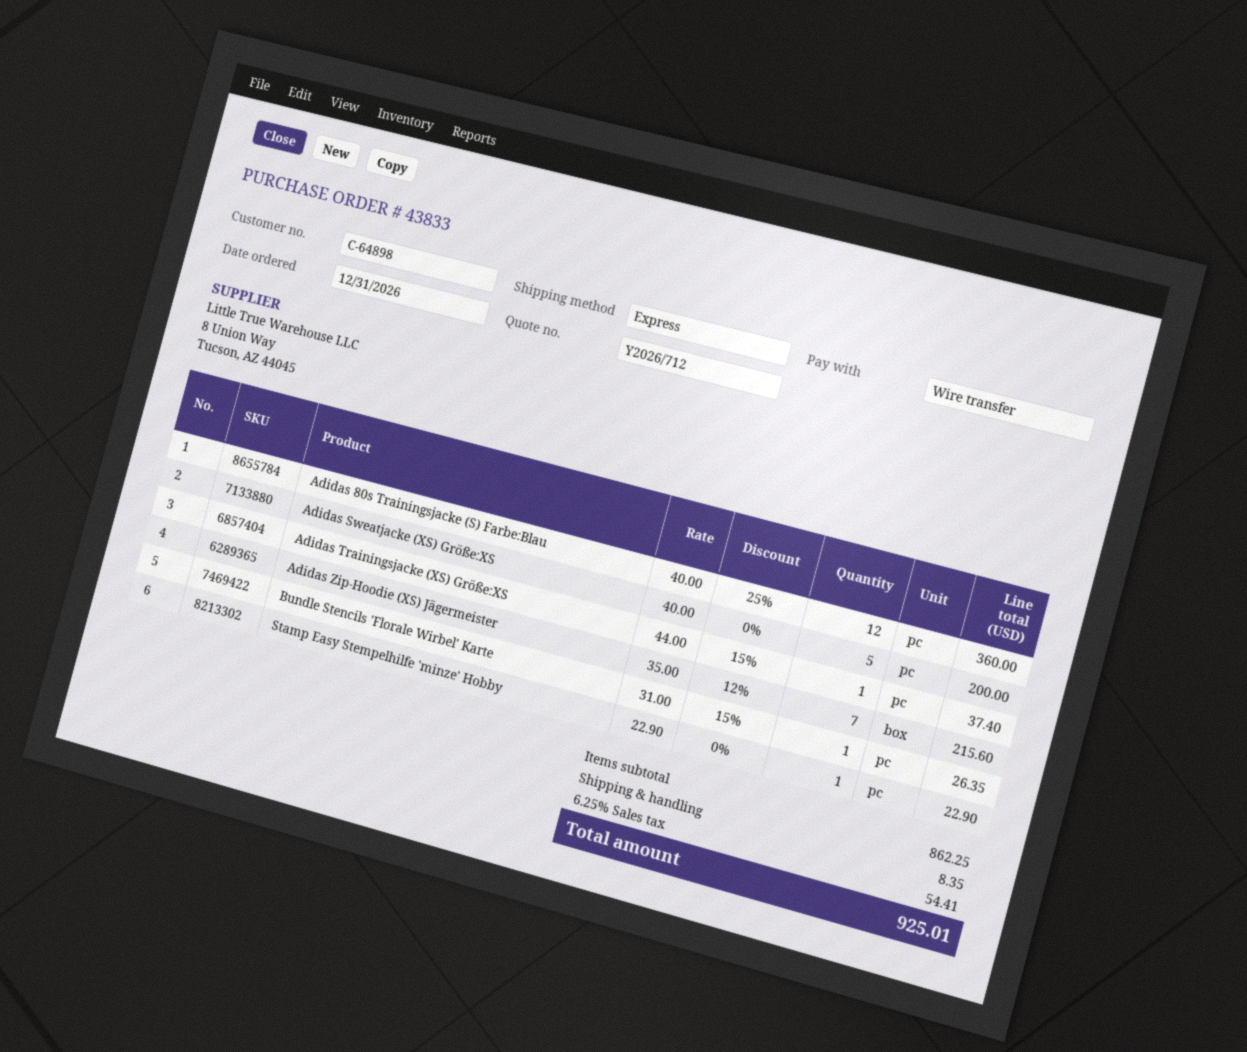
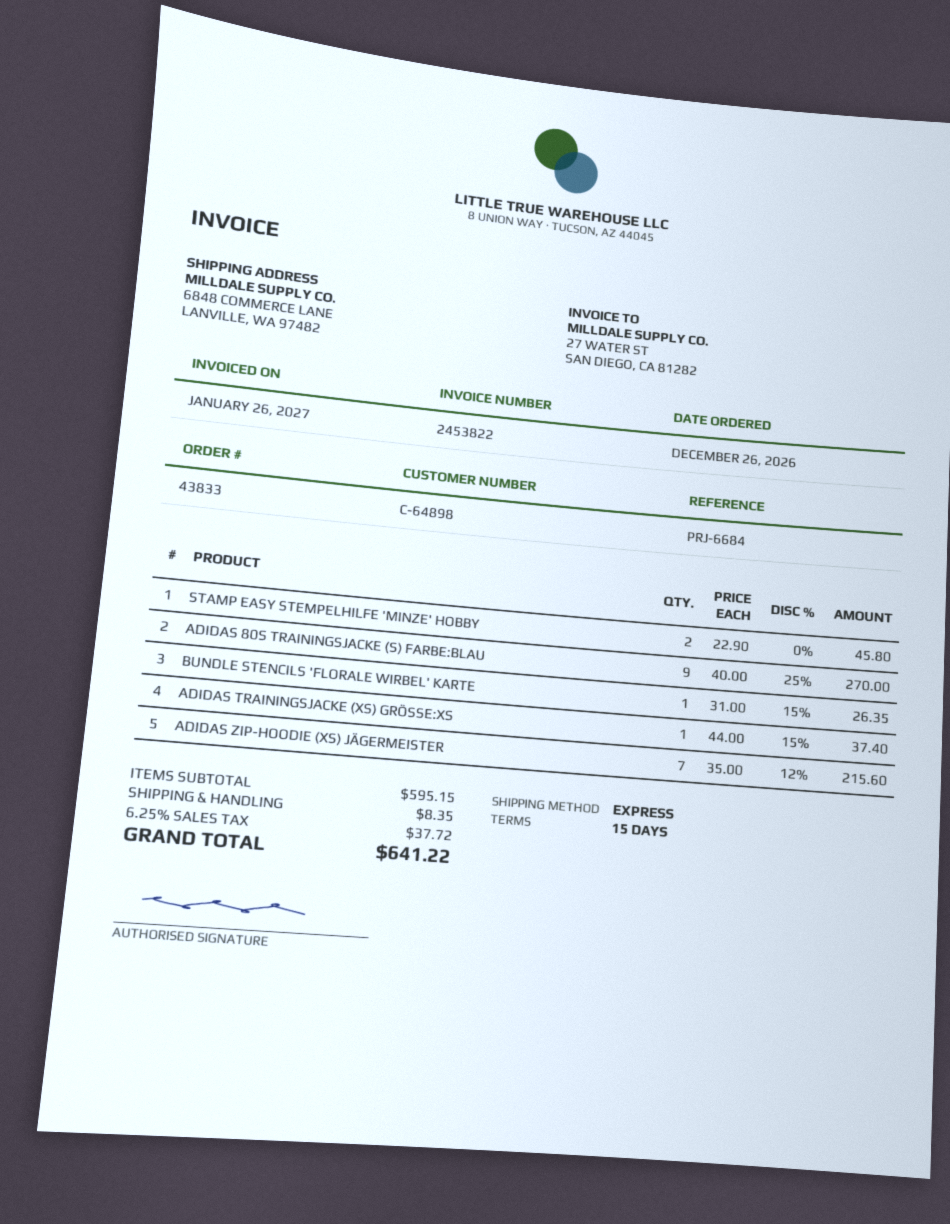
order date: 2026-12-31 -> 2026-12-26
Adidas 80s Trainingsjacke (S) Farbe:Blau: 12 x 40.00 - 25% = 360.00 -> 9 x 40.00 - 25% = 270.00
Adidas Sweatjacke (XS) Größe:XS: 5 x 40.00 = 200.00 -> none
Stamp Easy Stempelhilfe 'minze' Hobby: 1 x 22.90 = 22.90 -> 2 x 22.90 = 45.80
subtotal: 862.25 -> 595.15
tax: 6.25% = 54.41 -> 6.25% = 37.72
total: 925.01 -> 641.22

